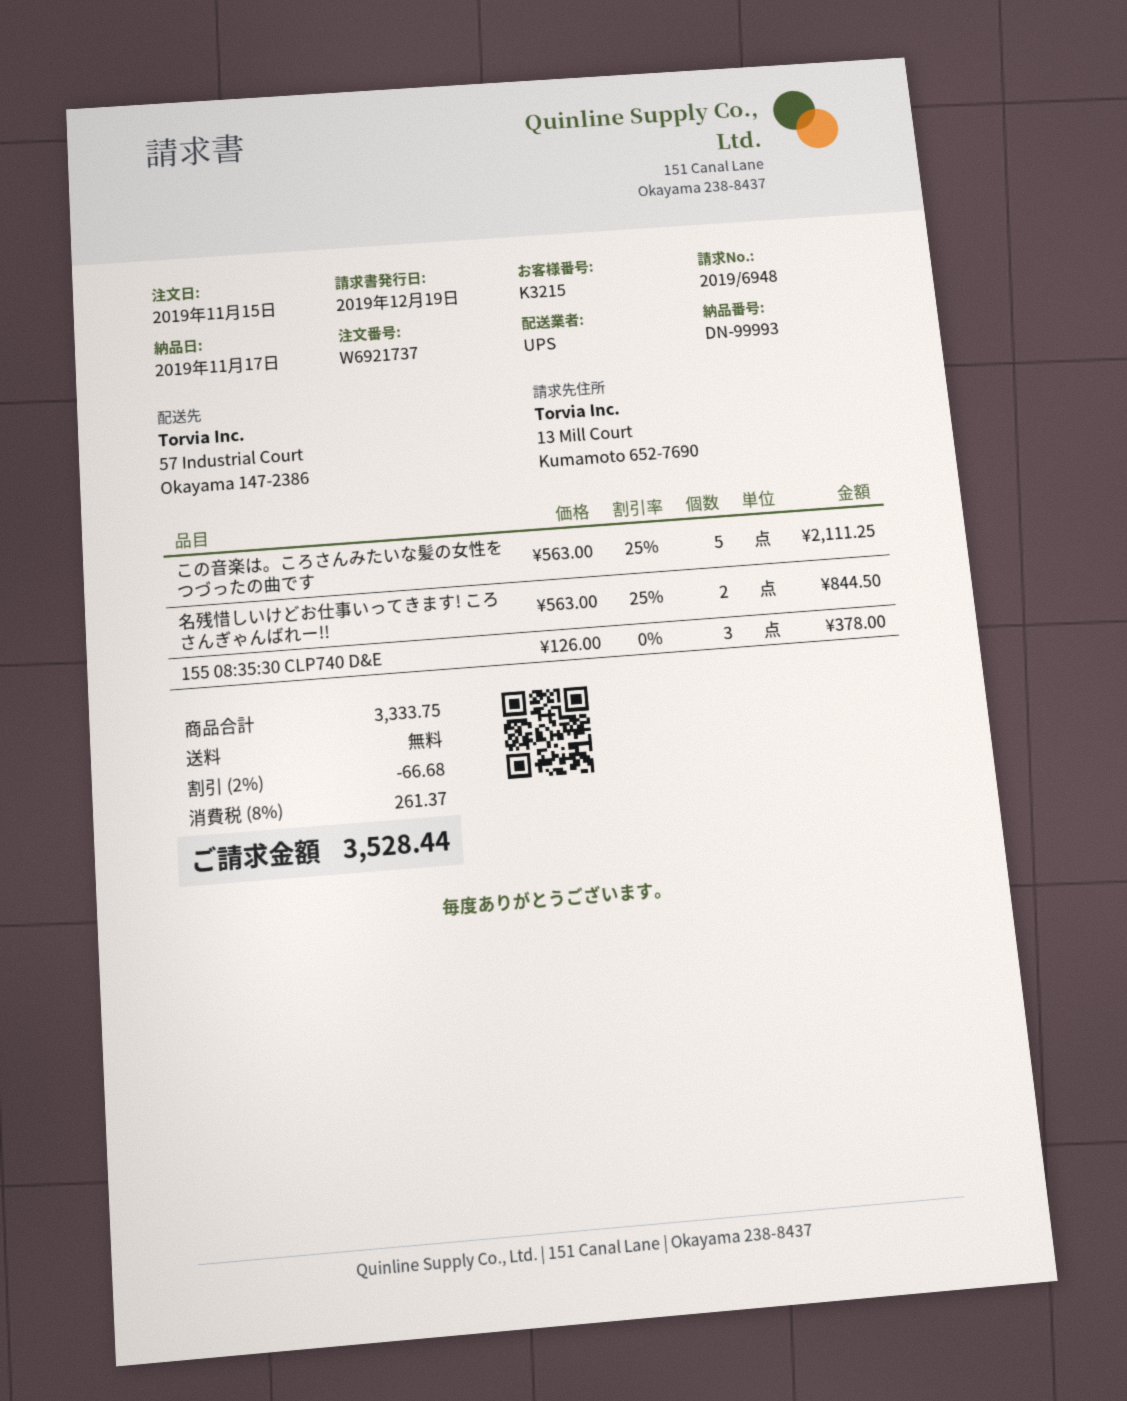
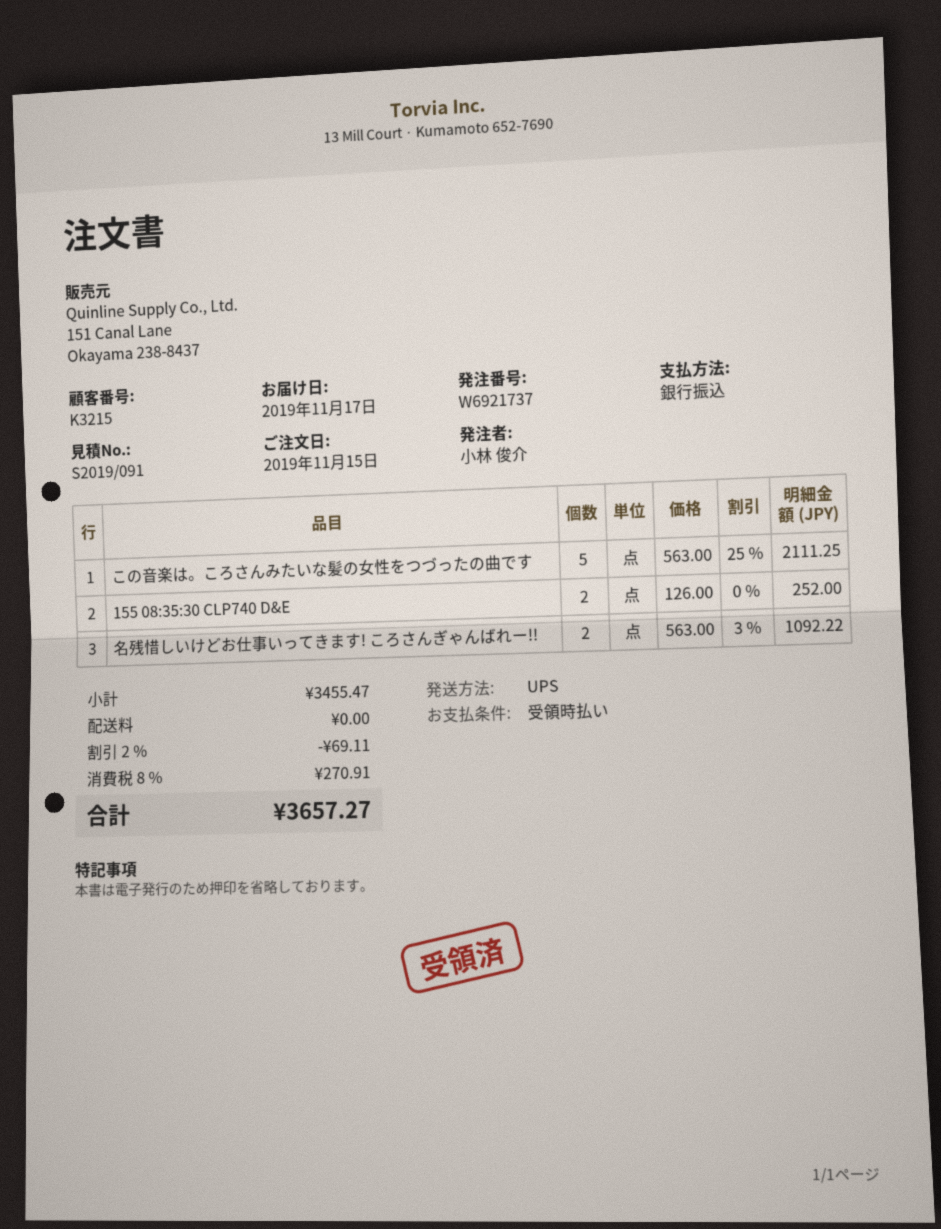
名残惜しいけどお仕事いってきます! ころさんぎゃんばれー!!: 2 x 563.00 - 25% = 844.50 -> 2 x 563.00 - 3% = 1092.22
155 08:35:30 CLP740 D&E: 3 x 126.00 = 378.00 -> 2 x 126.00 = 252.00
subtotal: 3333.75 -> 3455.47
discount: 2% = 66.68 -> 2% = 69.11
tax: 8% = 261.37 -> 8% = 270.91
total: 3528.44 -> 3657.27

